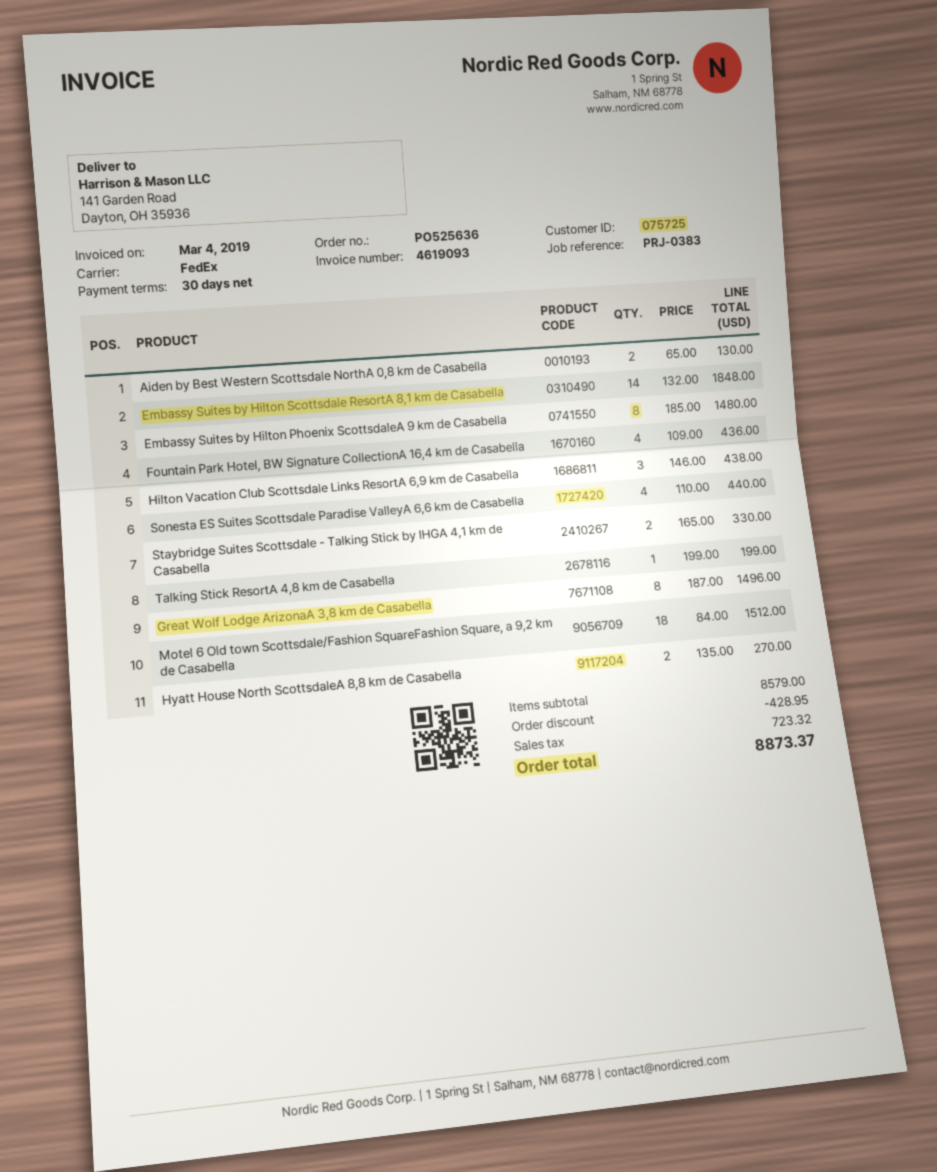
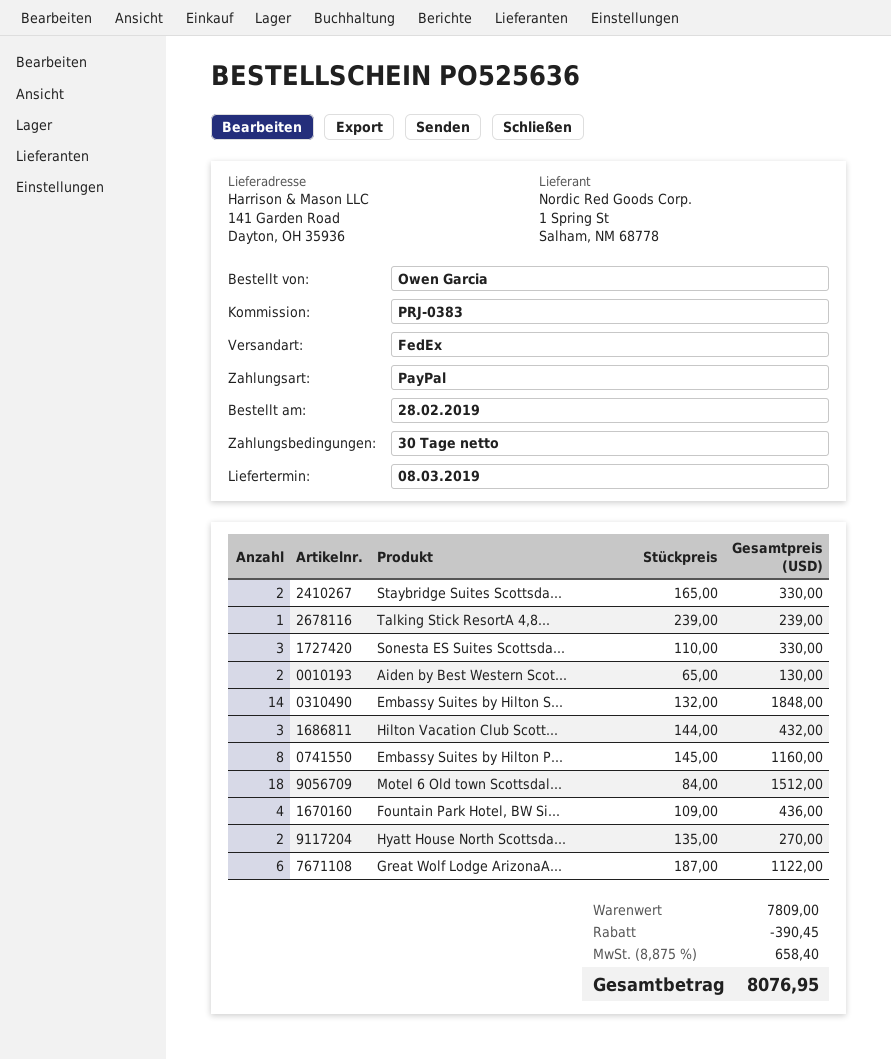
Embassy Suites by Hilton Phoenix ScottsdaleA 9 km de Casabella: 8 x 185.00 = 1480.00 -> 8 x 145.00 = 1160.00
Hilton Vacation Club Scottsdale Links ResortA 6,9 km de Casabella: 3 x 146.00 = 438.00 -> 3 x 144.00 = 432.00
Sonesta ES Suites Scottsdale Paradise ValleyA 6,6 km de Casabella: 4 x 110.00 = 440.00 -> 3 x 110.00 = 330.00
Talking Stick ResortA 4,8 km de Casabella: 1 x 199.00 = 199.00 -> 1 x 239.00 = 239.00
Great Wolf Lodge ArizonaA 3,8 km de Casabella: 8 x 187.00 = 1496.00 -> 6 x 187.00 = 1122.00
subtotal: 8579.00 -> 7809.00
discount: 428.95 -> 390.45
tax: 723.32 -> 658.40
total: 8873.37 -> 8076.95

